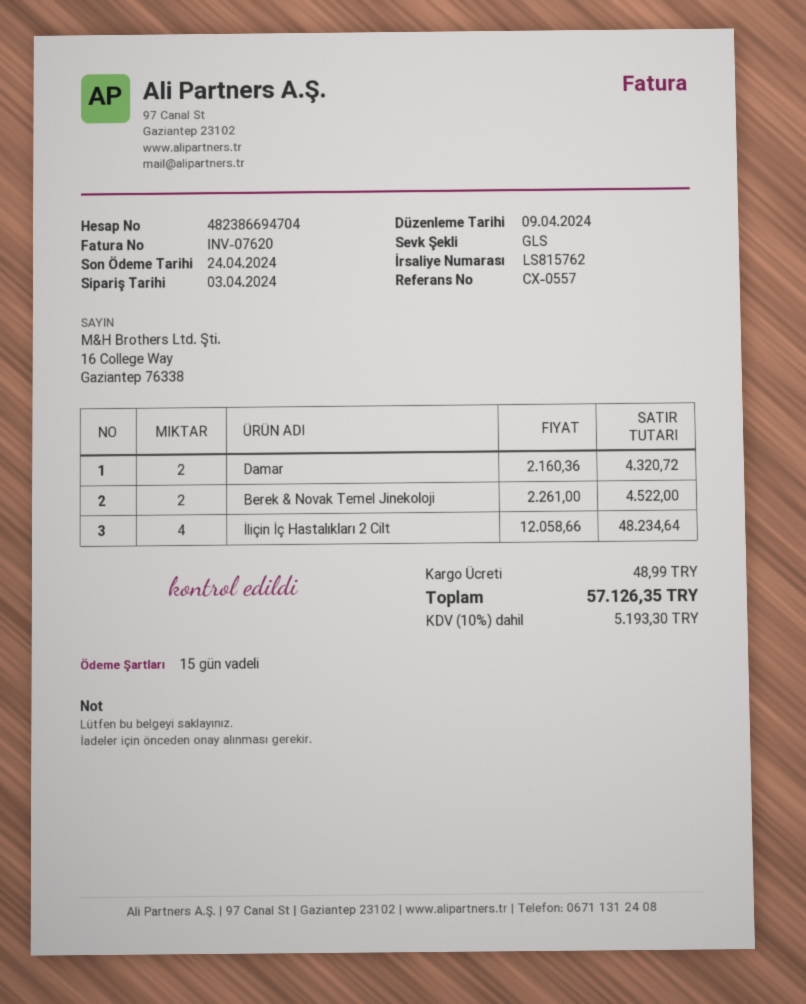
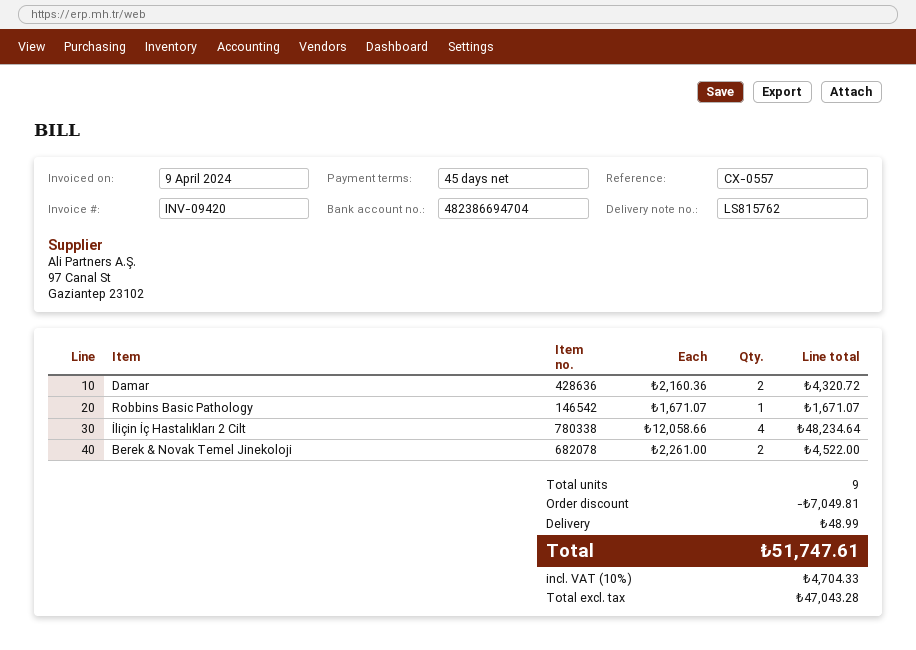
invoice number: INV-07620 -> INV-09420
payment terms: 15 days -> 45 days
Robbins Basic Pathology: none -> 1 x 1671.07 = 1671.07
discount: none -> 7049.81
tax: 10% = 5193.30 -> 10% = 4704.33
total: 57126.35 -> 51747.61

